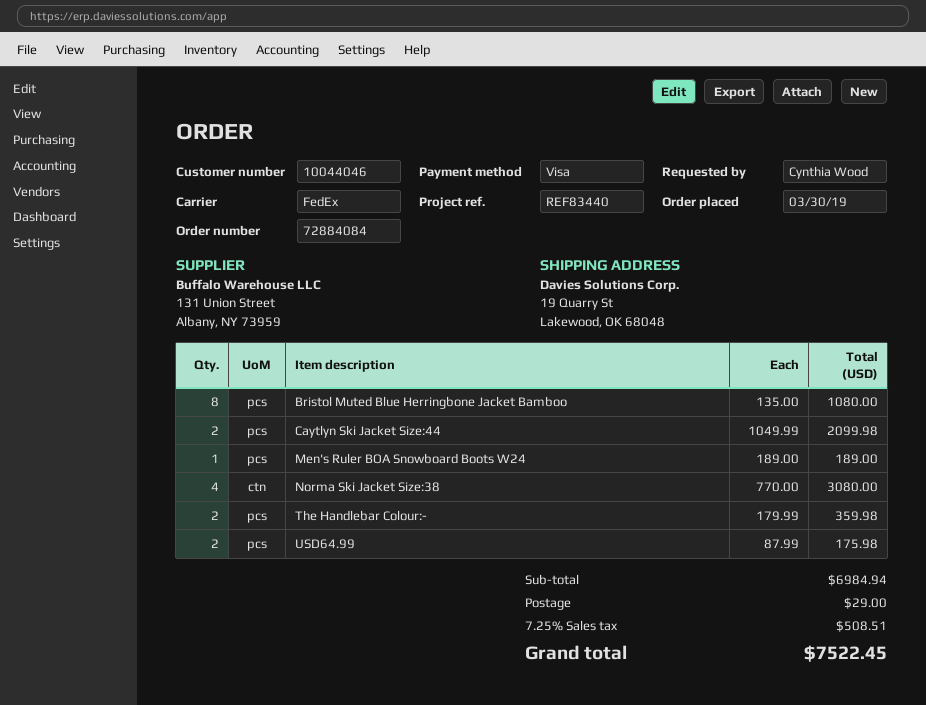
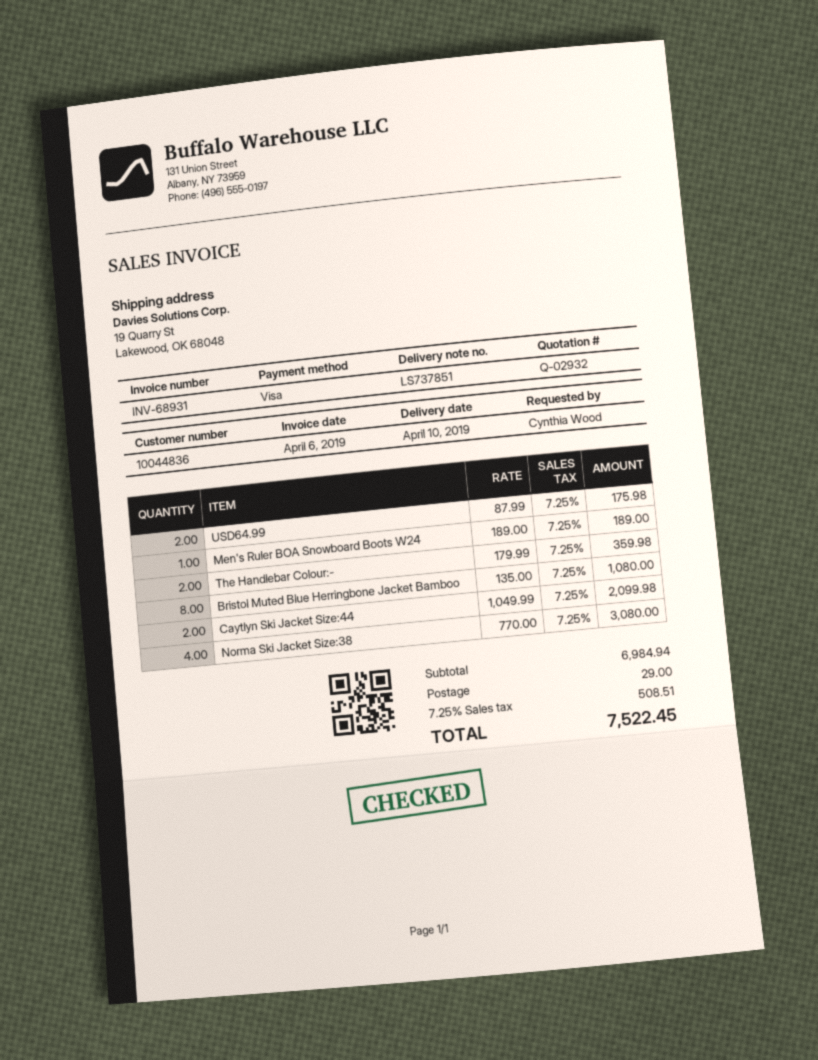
customer number: 10044046 -> 10044836

